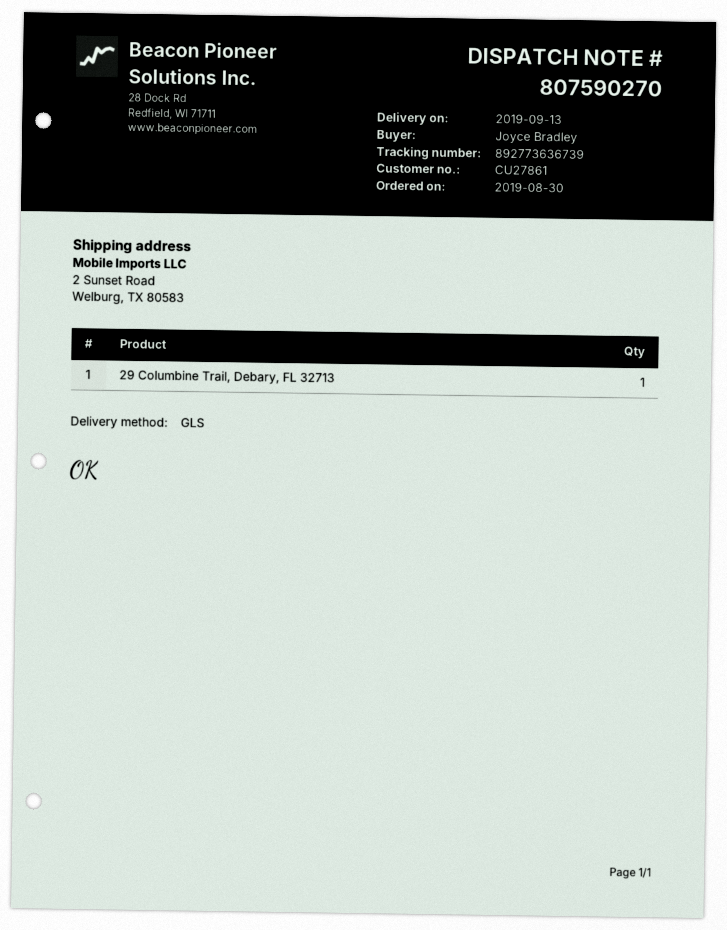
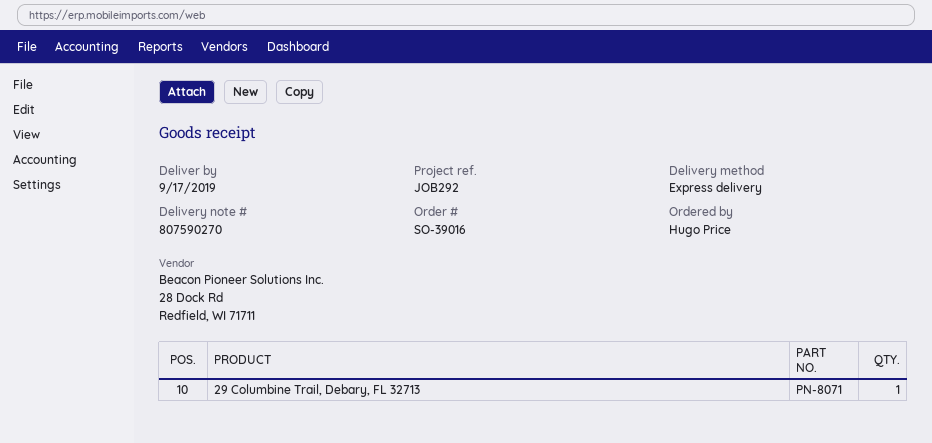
delivery date: 2019-09-13 -> 2019-09-17
ordered by: Joyce Bradley -> Hugo Price
shipping method: GLS -> express

